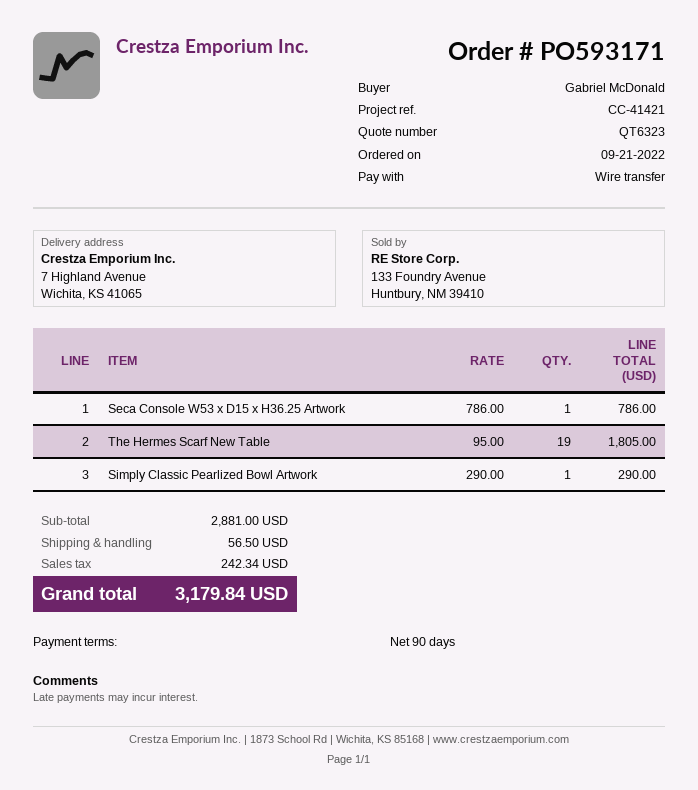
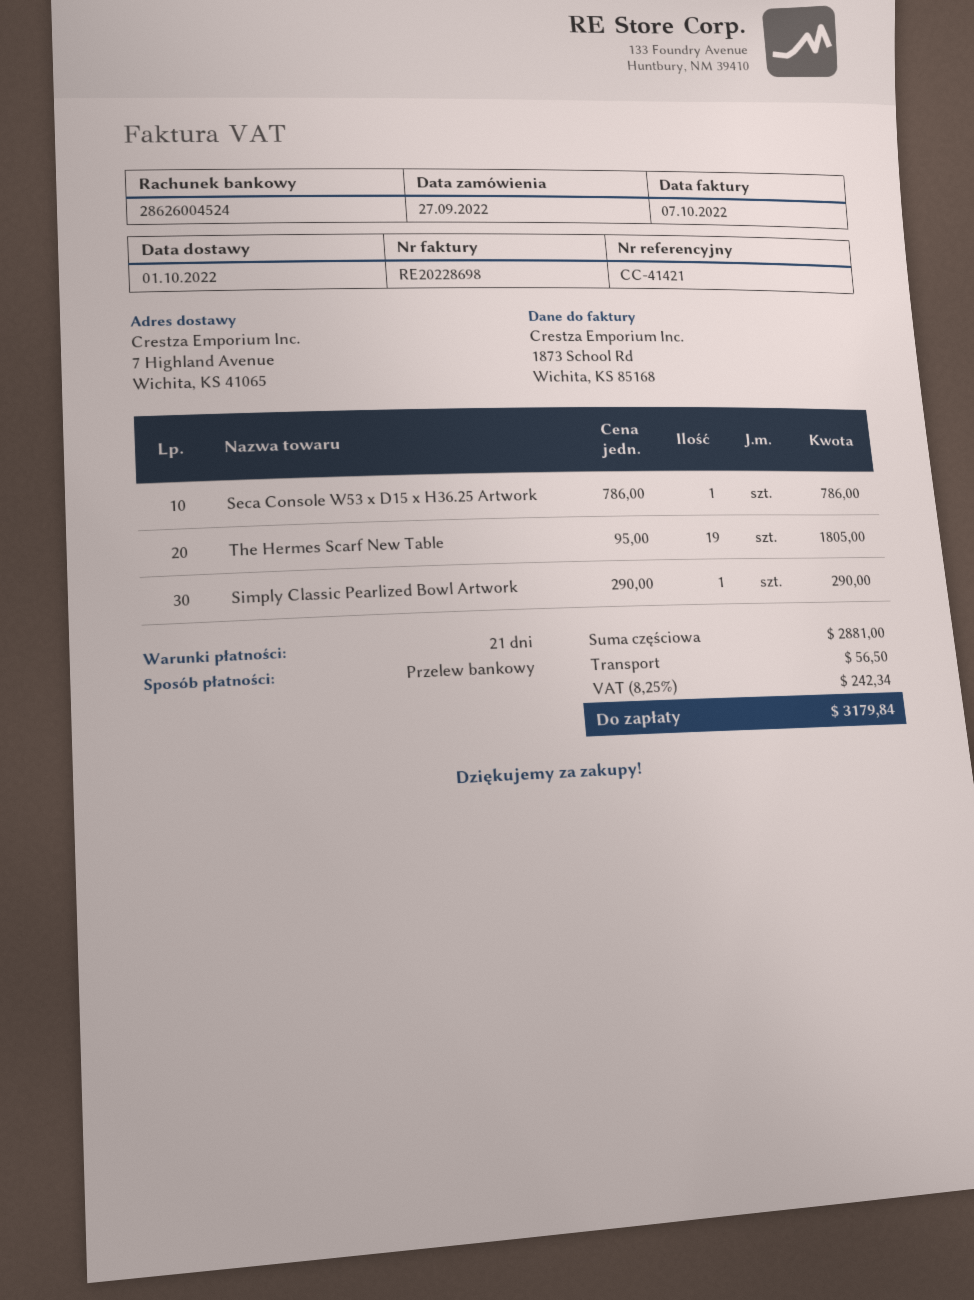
order date: 2022-09-21 -> 2022-09-27
payment terms: 90 days -> 21 days

